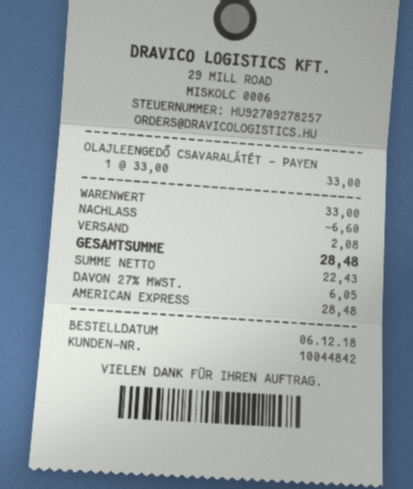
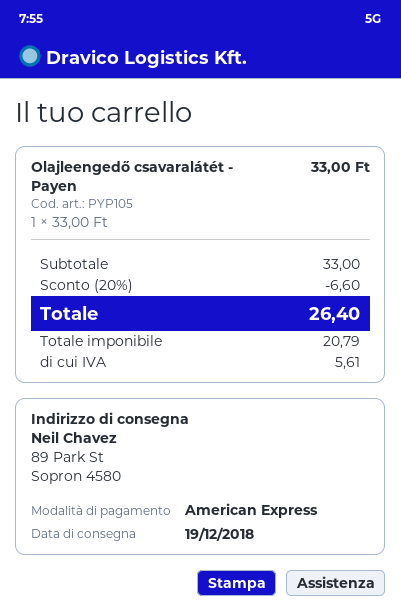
shipping: 2.08 -> none
net: 22.43 -> 20.79
tax: 6.05 -> 5.61
total: 28.48 -> 26.40

